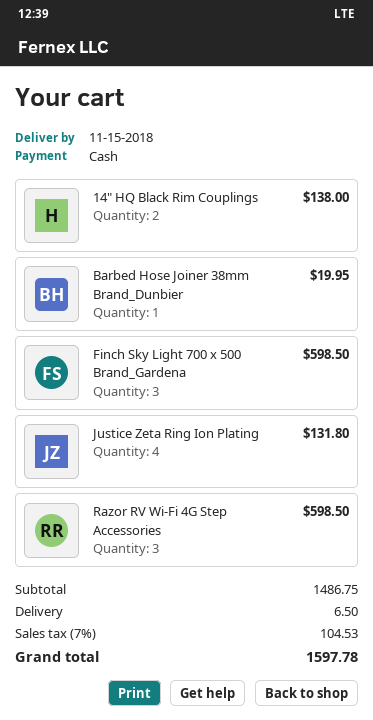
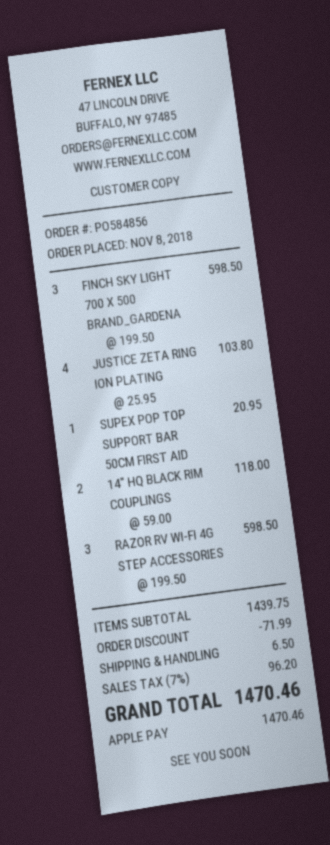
payment method: cash -> Apple Pay
14" HQ Black Rim Couplings: 2 for 138.00 -> 2 for 118.00
Barbed Hose Joiner 38mm Brand_Dunbier: 1 for 19.95 -> none
Justice Zeta Ring Ion Plating: 4 for 131.80 -> 4 for 103.80
SUPEX POP TOP SUPPORT BAR 50CM FIRST AID: none -> 1 for 20.95
subtotal: 1486.75 -> 1439.75
discount: none -> 71.99
tax: 7% = 104.53 -> 7% = 96.20
total: 1597.78 -> 1470.46

